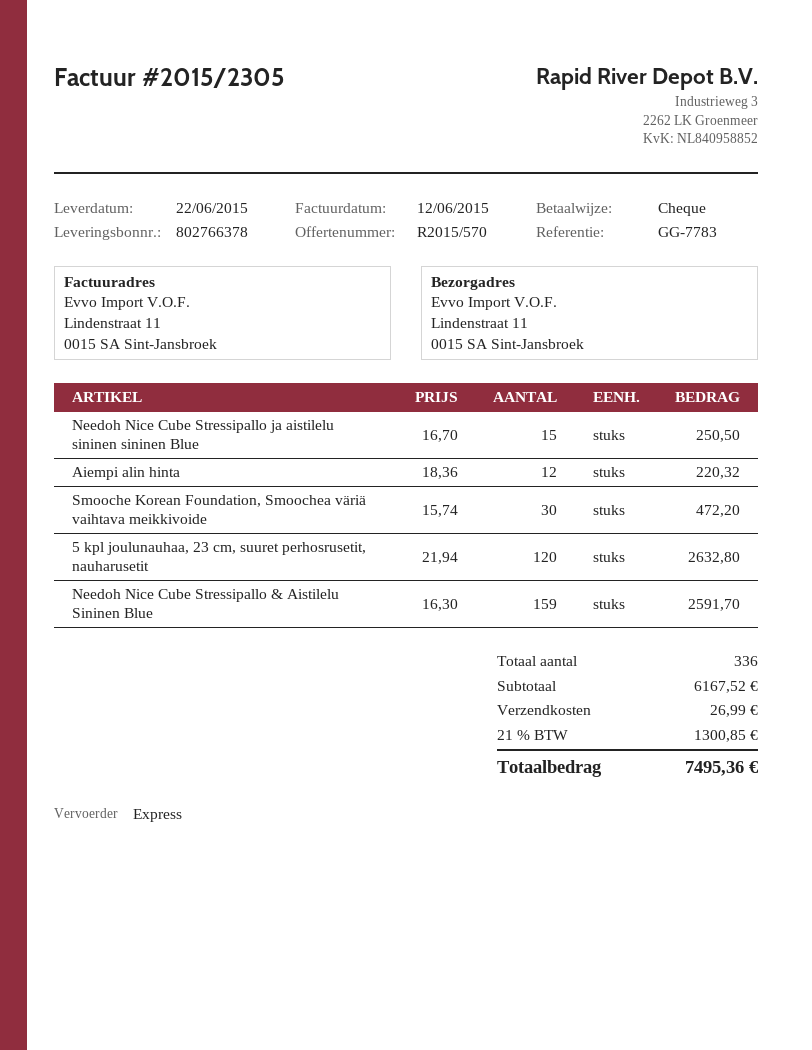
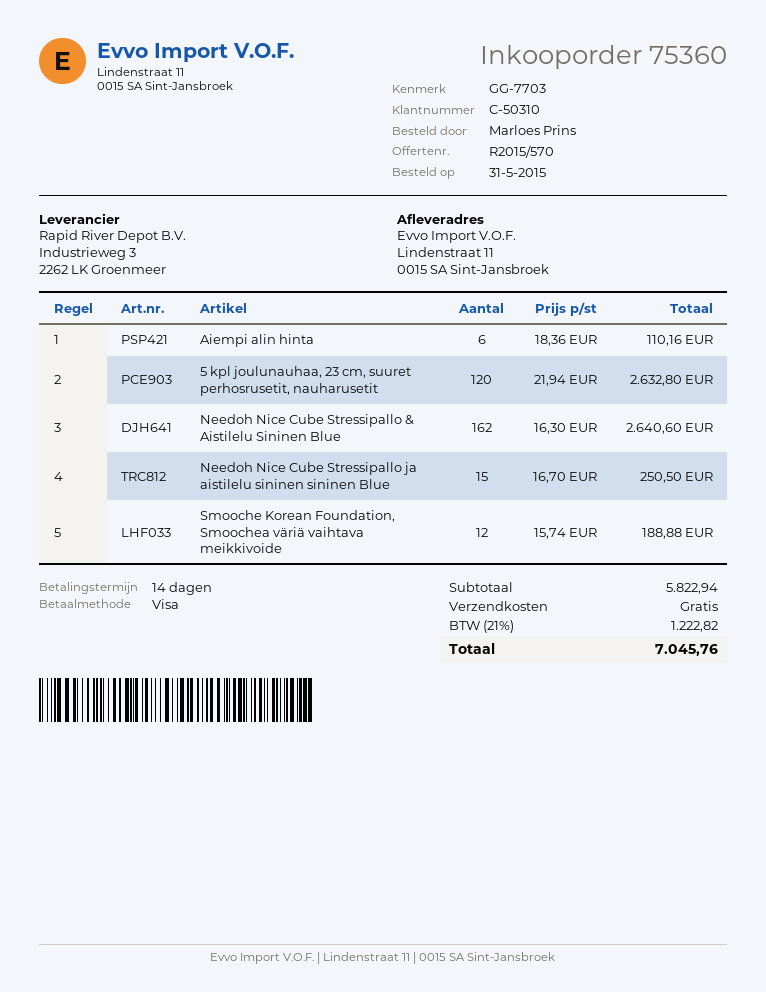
reference: GG-7783 -> GG-7703
payment method: cheque -> Visa
Aiempi alin hinta: 12 x 18.36 = 220.32 -> 6 x 18.36 = 110.16
Smooche Korean Foundation, Smoochea väriä vaihtava meikkivoide: 30 x 15.74 = 472.20 -> 12 x 15.74 = 188.88
Needoh Nice Cube Stressipallo & Aistilelu Sininen Blue: 159 x 16.30 = 2591.70 -> 162 x 16.30 = 2640.60
subtotal: 6167.52 -> 5822.94
shipping: 26.99 -> 0.00
tax: 21% = 1300.85 -> 21% = 1222.82
total: 7495.36 -> 7045.76

